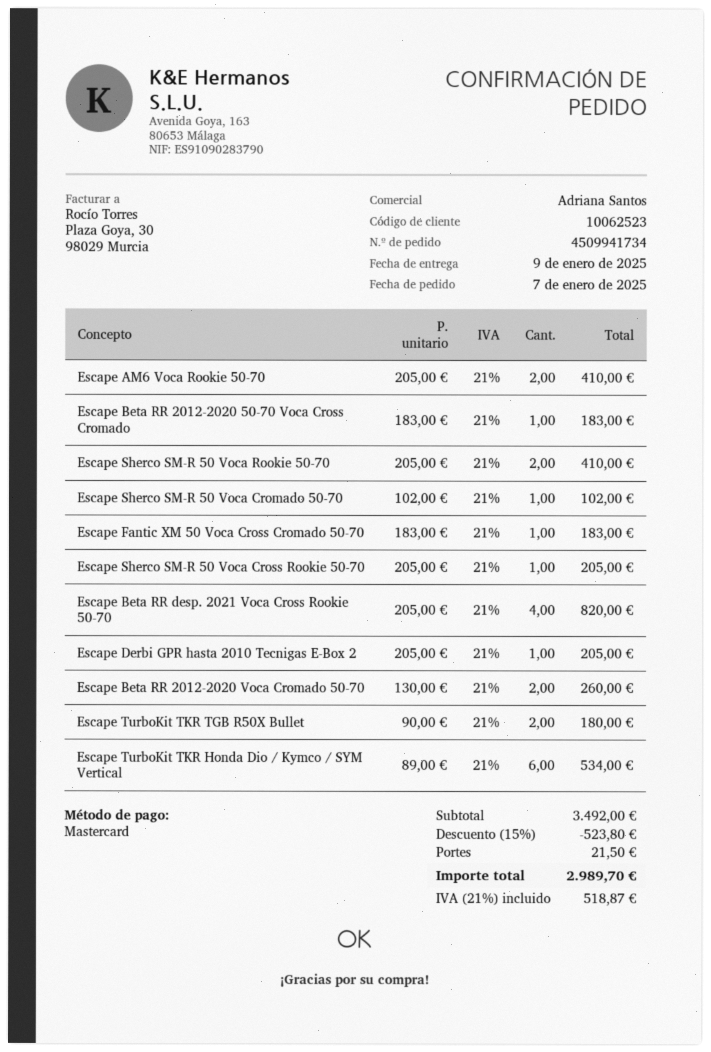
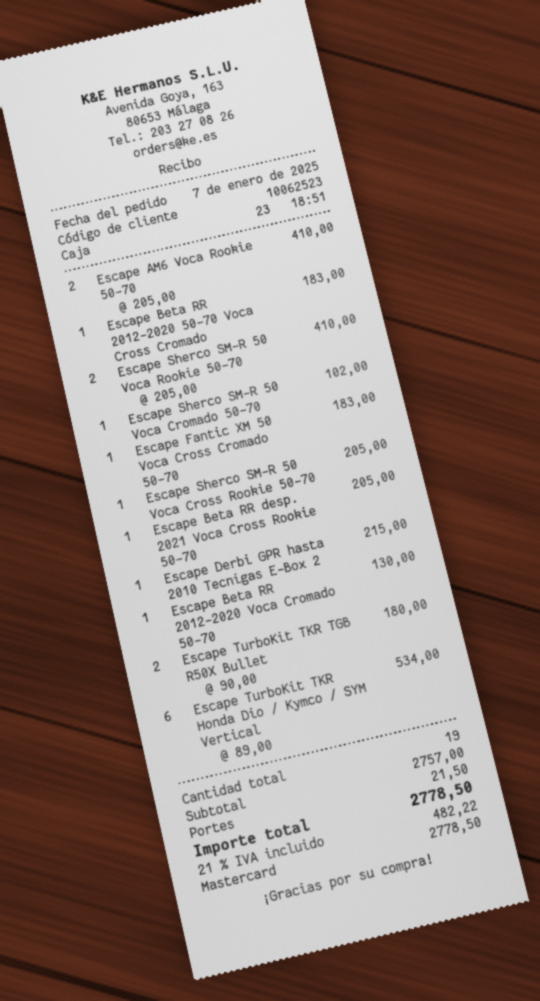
Escape Beta RR desp. 2021 Voca Cross Rookie 50-70: 4 x 205.00 = 820.00 -> 1 x 205.00 = 205.00
Escape Derbi GPR hasta 2010 Tecnigas E-Box 2: 1 x 205.00 = 205.00 -> 1 x 215.00 = 215.00
Escape Beta RR 2012-2020 Voca Cromado 50-70: 2 x 130.00 = 260.00 -> 1 x 130.00 = 130.00
subtotal: 3492.00 -> 2757.00
discount: 15% = 523.80 -> none
tax: 21% = 518.87 -> 21% = 482.22
total: 2989.70 -> 2778.50

